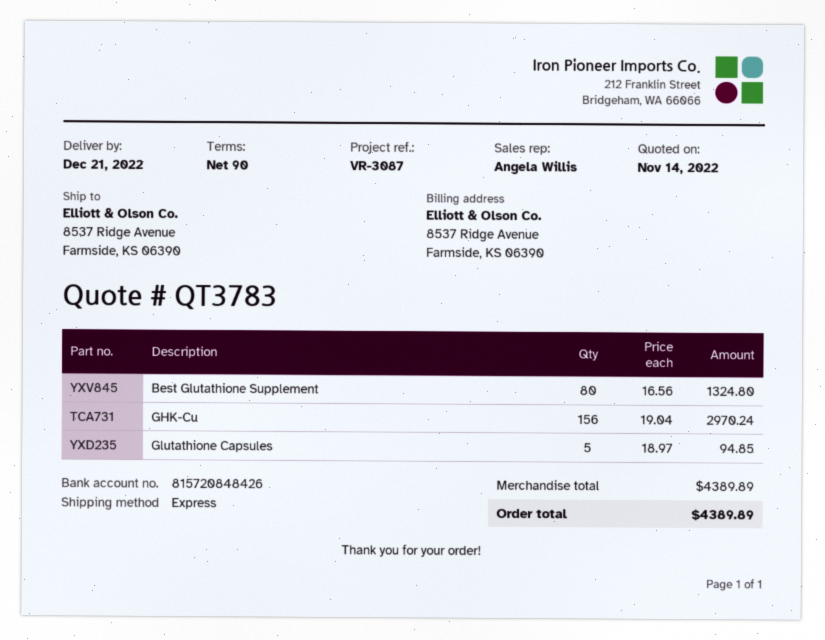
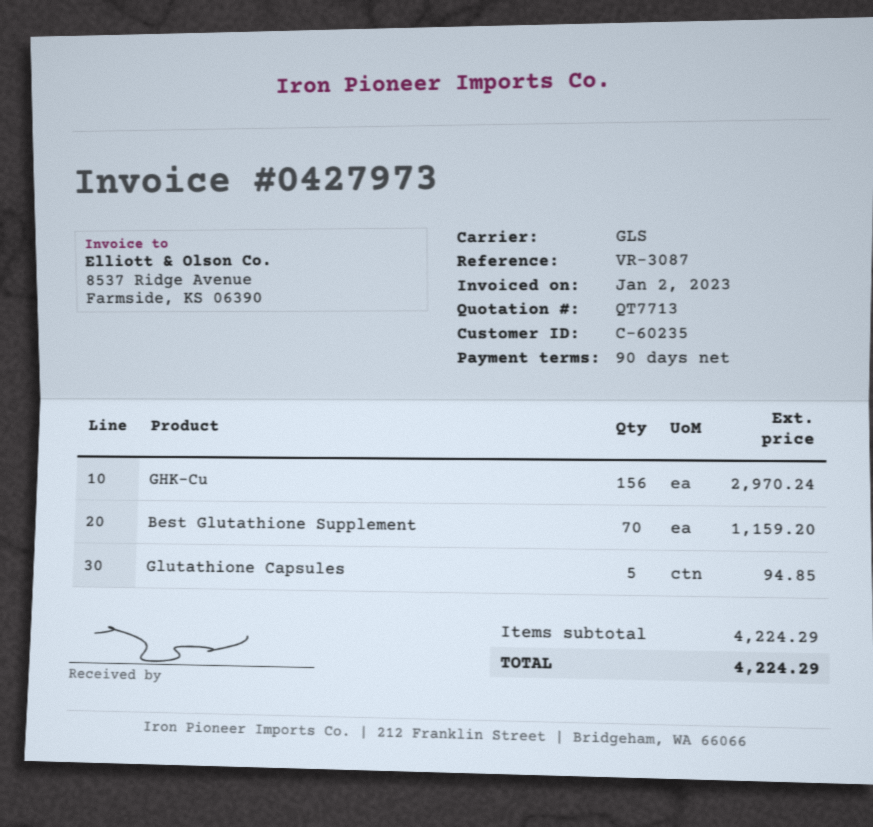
quote number: QT3783 -> QT7713
shipping method: express -> GLS
Best Glutathione Supplement: 80 for 1324.80 -> 70 for 1159.20
subtotal: 4389.89 -> 4224.29
total: 4389.89 -> 4224.29

